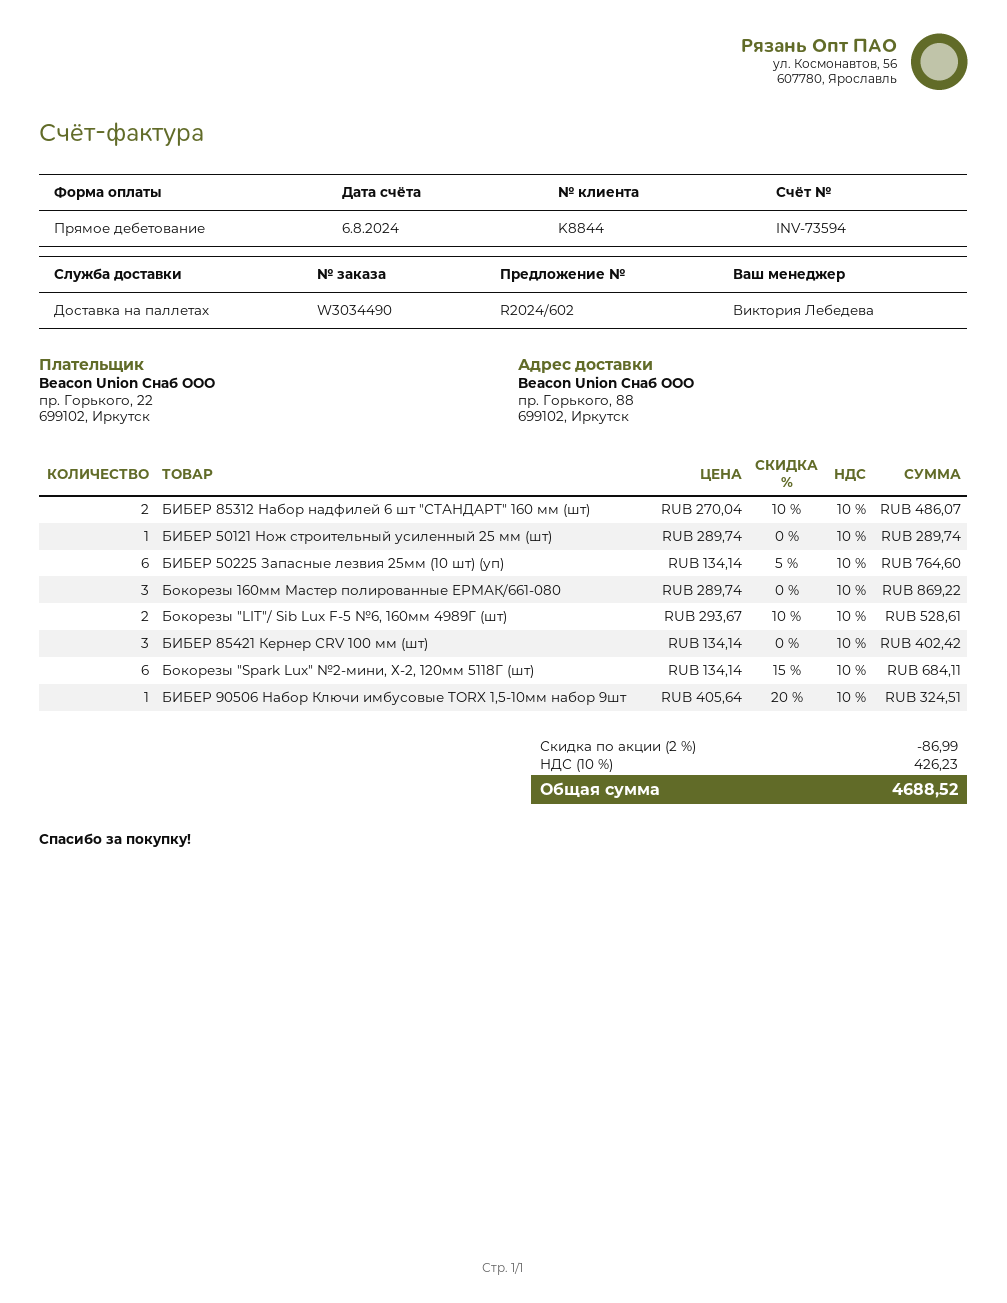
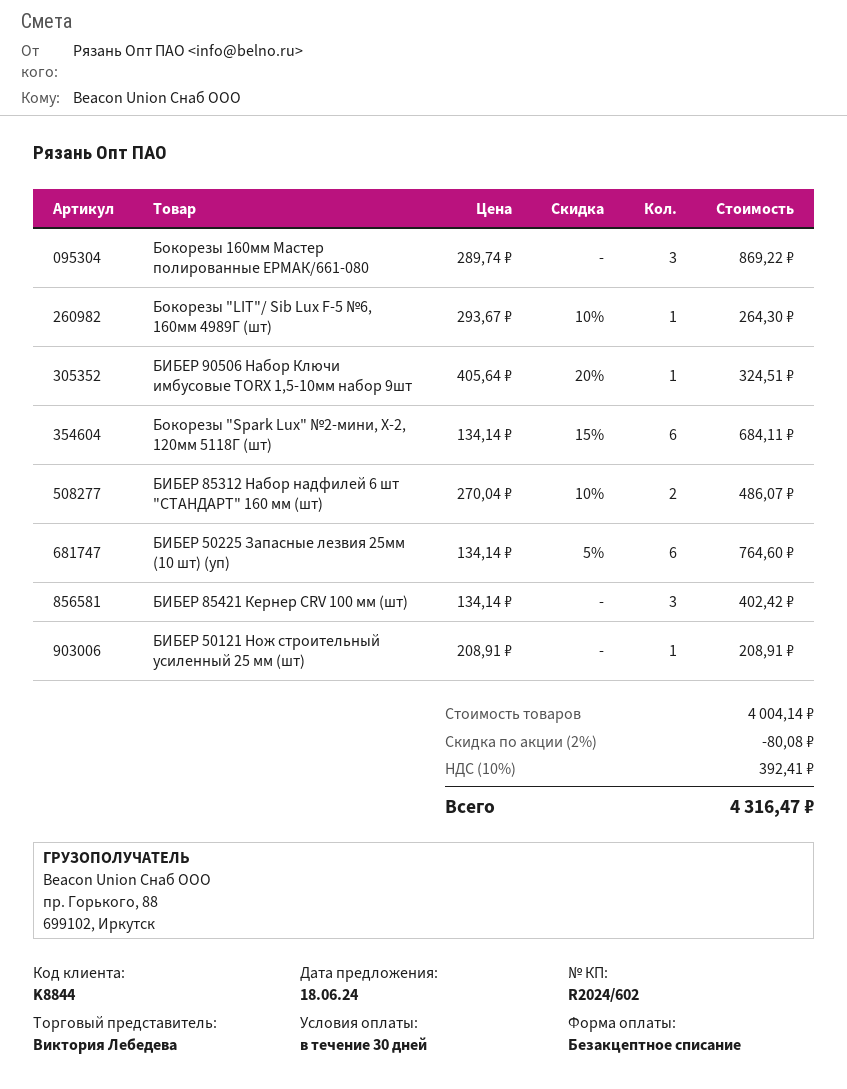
БИБЕР 50121 Нож строительный усиленный 25 мм (шт): 1 x 289.74 = 289.74 -> 1 x 208.91 = 208.91
Бокорезы "LIT"/ Sib Lux F-5 №6, 160мм 4989Г (шт): 2 x 293.67 - 10% = 528.61 -> 1 x 293.67 - 10% = 264.30
discount: 2% = 86.99 -> 2% = 80.08
tax: 10% = 426.23 -> 10% = 392.41
total: 4688.52 -> 4316.47

